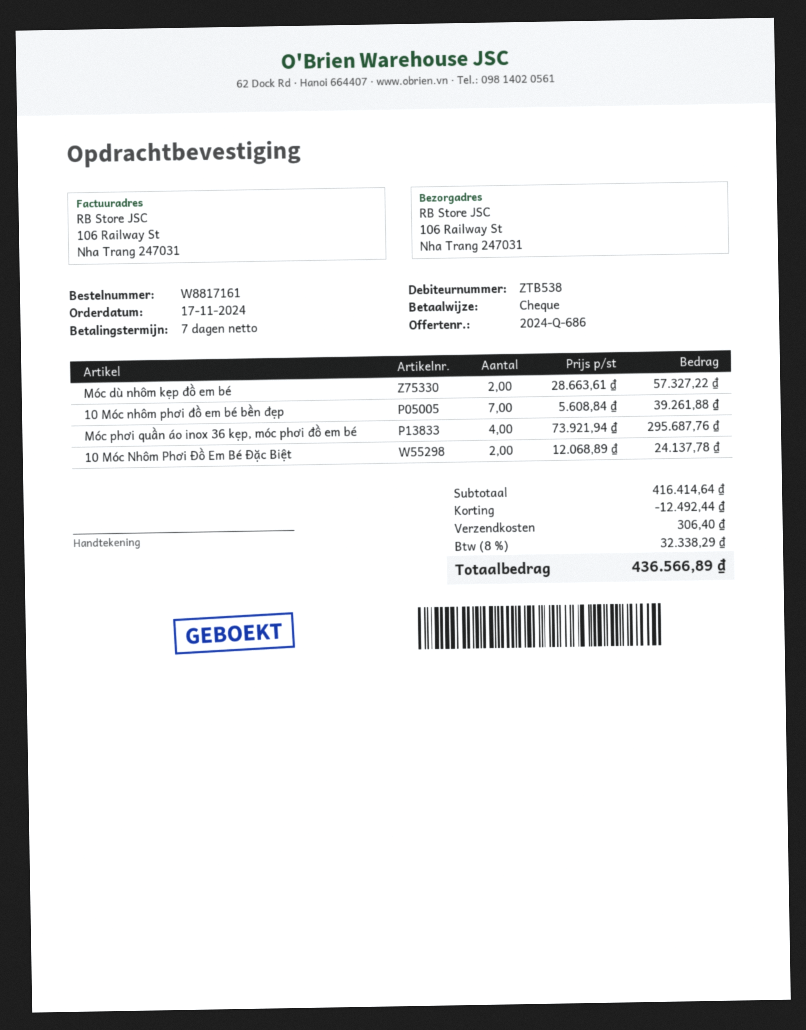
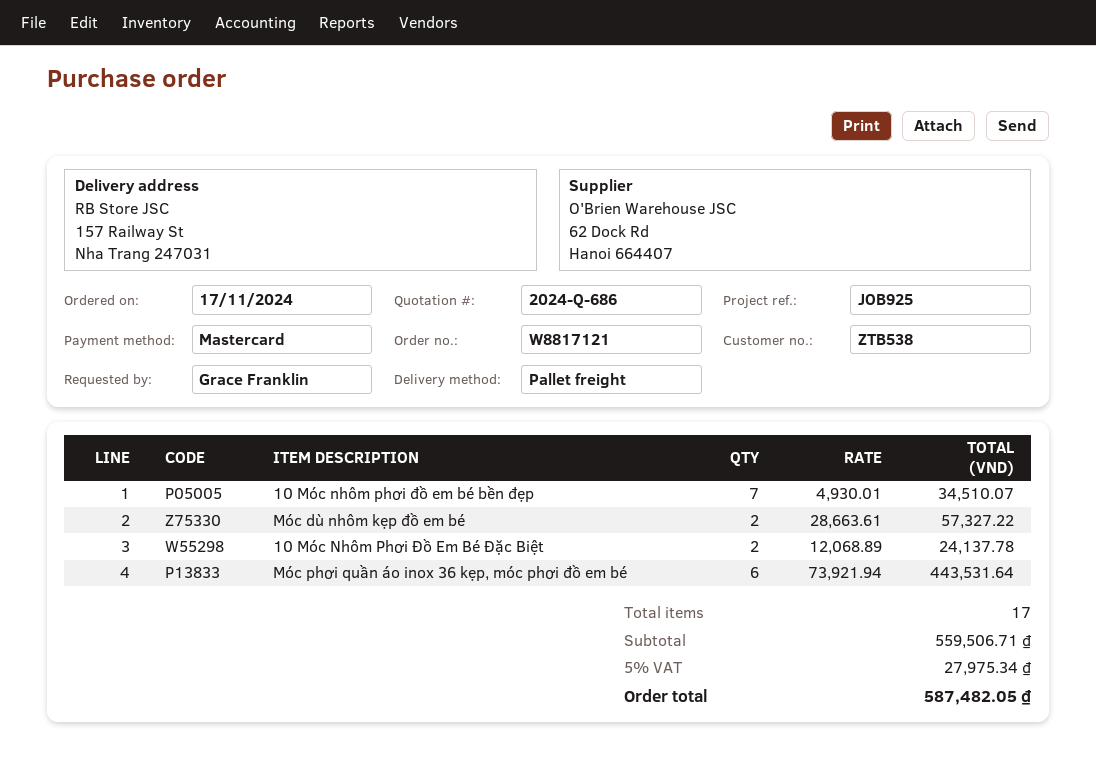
order number: W8817161 -> W8817121
payment method: cheque -> Mastercard
ship to: 106 Railway St, Nha Trang 247031 -> 157 Railway St, Nha Trang 247031
10 Móc nhôm phơi đồ em bé bền đẹp: 7 x 5608.84 = 39261.88 -> 7 x 4930.01 = 34510.07
Móc phơi quần áo inox 36 kẹp, móc phơi đồ em bé: 4 x 73921.94 = 295687.76 -> 6 x 73921.94 = 443531.64
subtotal: 416414.64 -> 559506.71
discount: 12492.44 -> none
shipping: 306.40 -> none
tax: 8% = 32338.29 -> 5% = 27975.34
total: 436566.89 -> 587482.05

